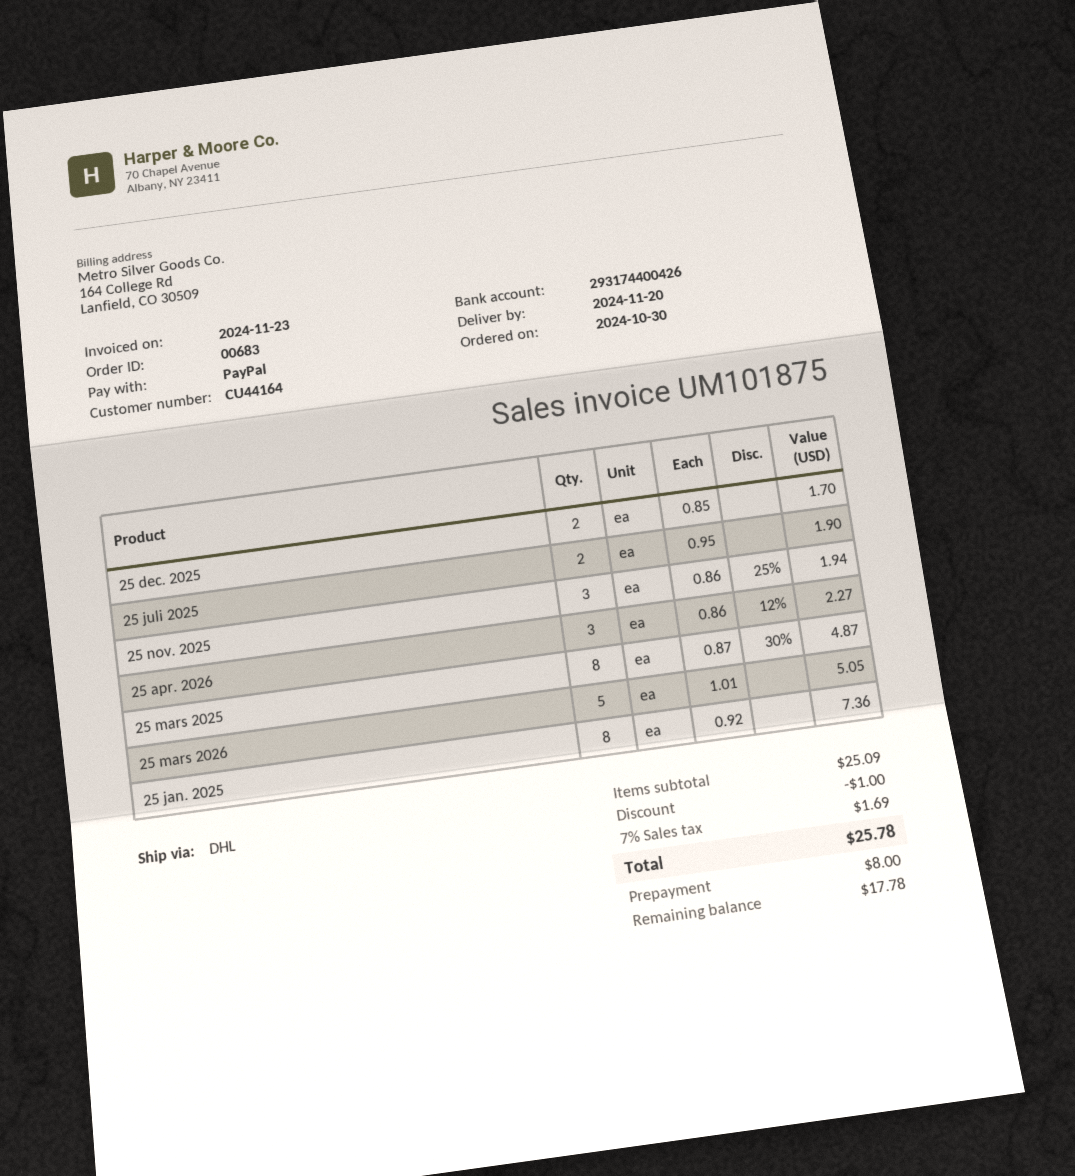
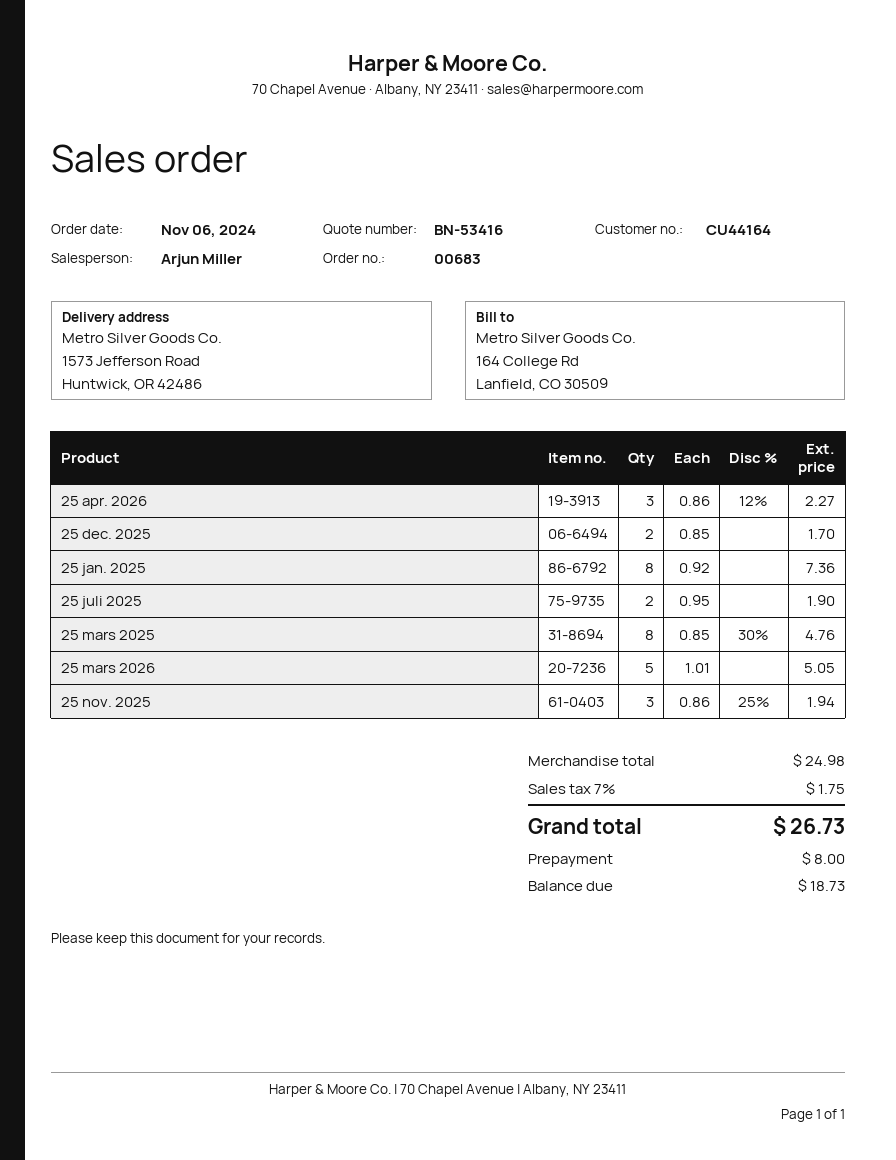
order date: 2024-10-30 -> 2024-11-06
25 mars 2025: 8 x 0.87 - 30% = 4.87 -> 8 x 0.85 - 30% = 4.76
subtotal: 25.09 -> 24.98
discount: 1.00 -> none
tax: 7% = 1.69 -> 7% = 1.75
total: 25.78 -> 26.73
balance: 17.78 -> 18.73

